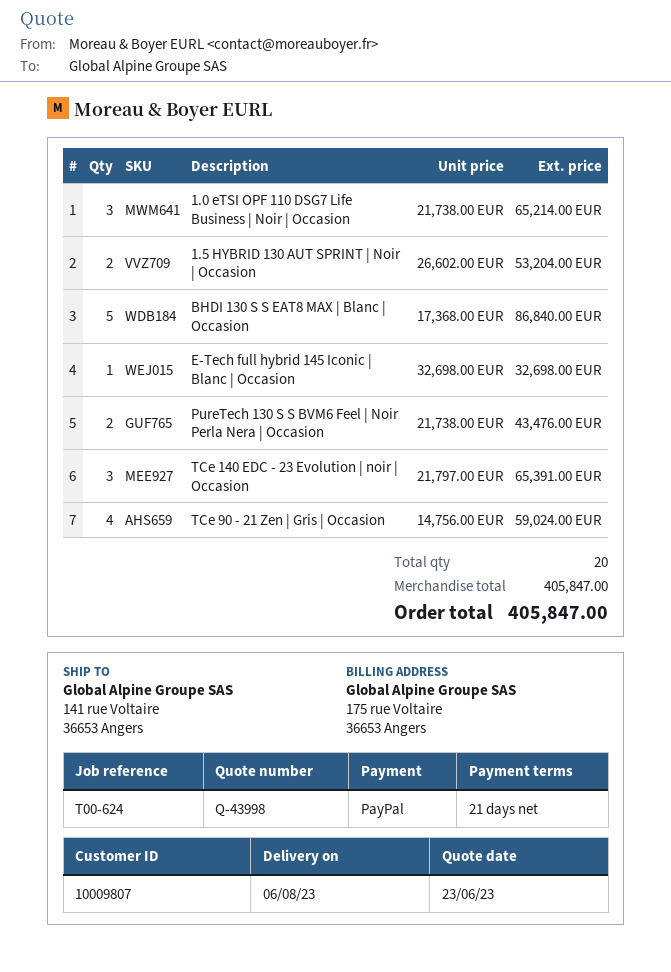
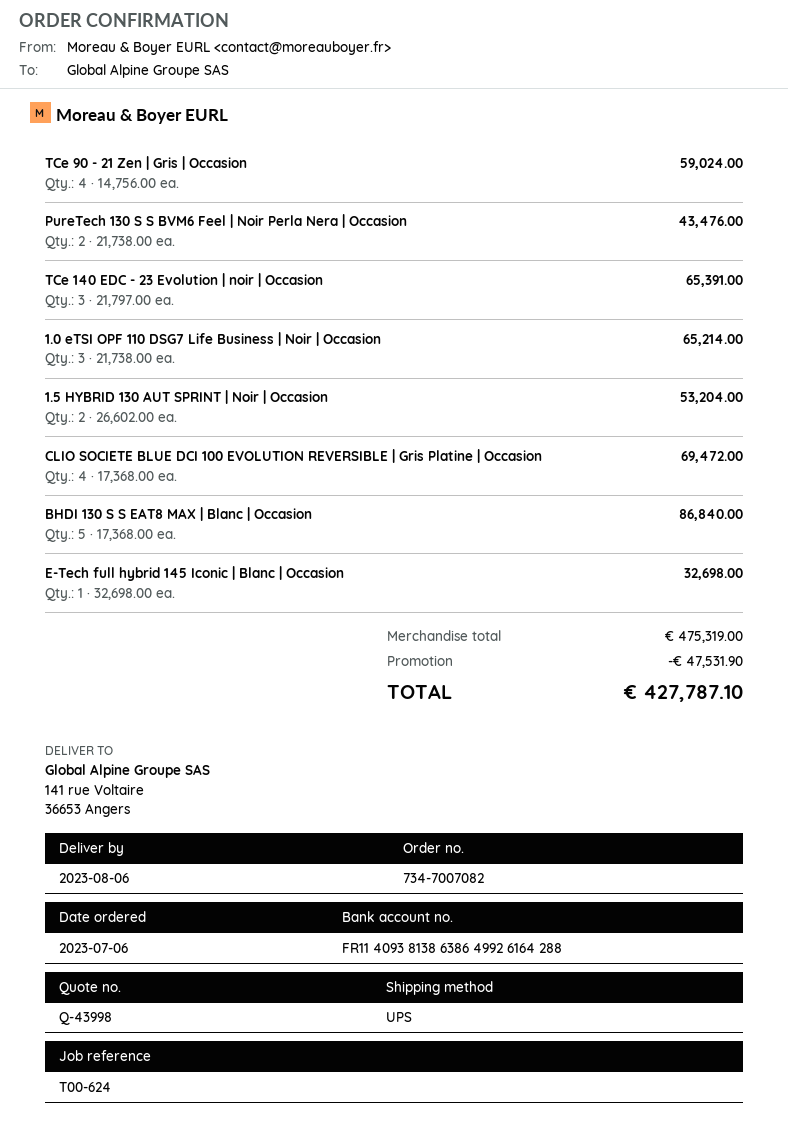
CLIO SOCIETE BLUE DCI 100 EVOLUTION REVERSIBLE | Gris Platine | Occasion: none -> 4 x 17368.00 = 69472.00
subtotal: 405847.00 -> 475319.00
discount: none -> 47531.90
total: 405847.00 -> 427787.10

